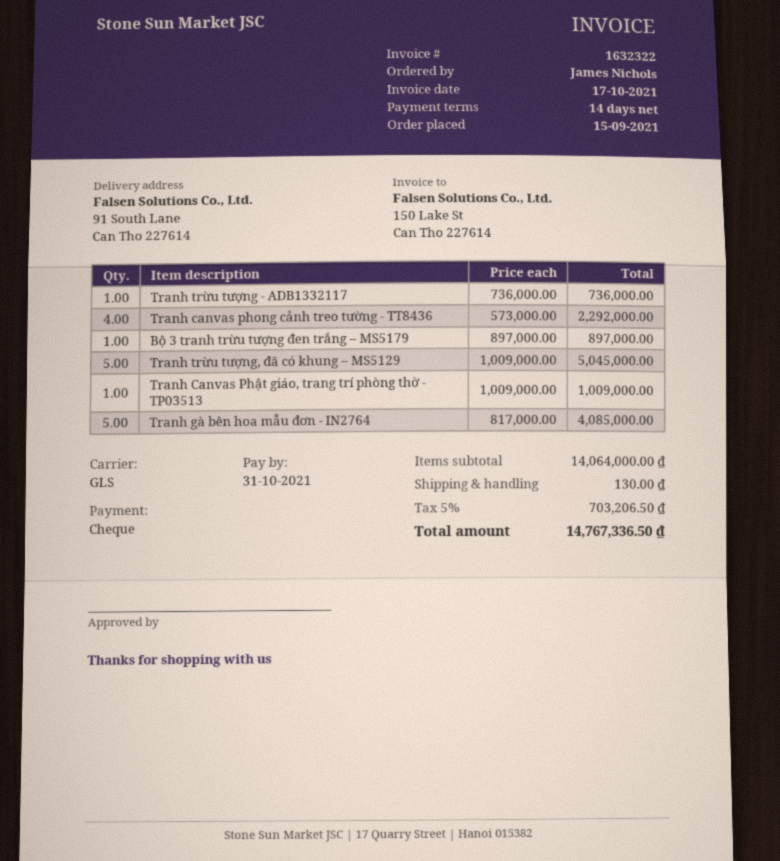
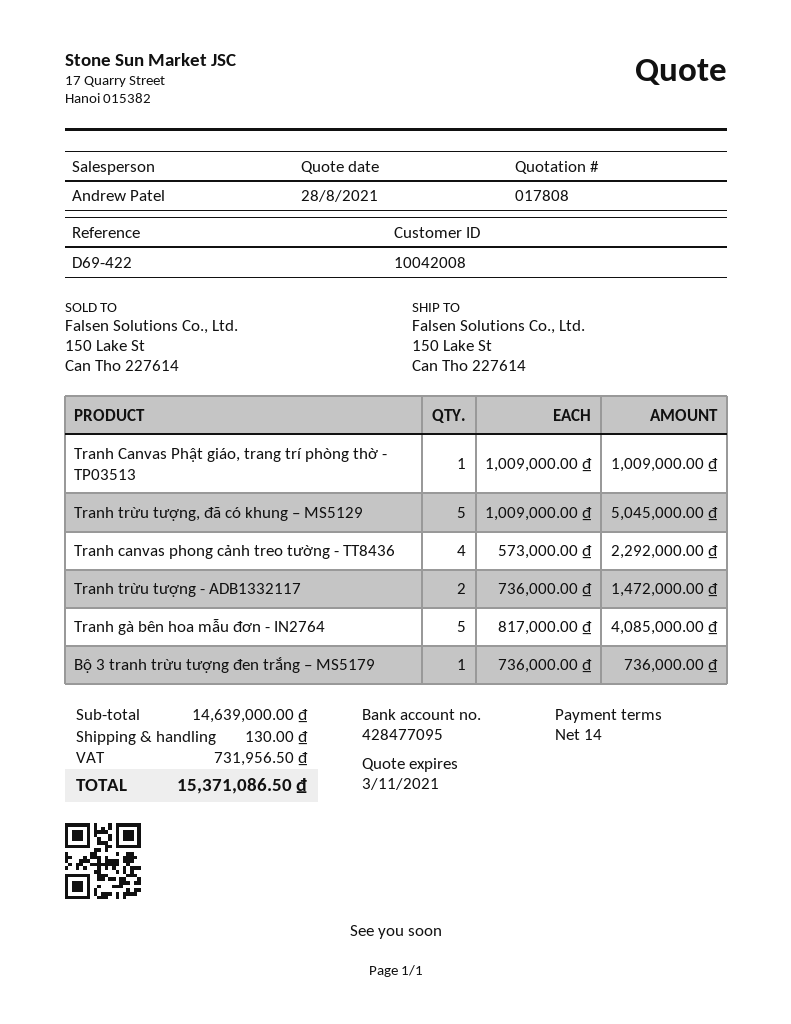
ship to: 91 South Lane, Can Tho 227614 -> 150 Lake St, Can Tho 227614
Tranh trừu tượng - ADB1332117: 1 x 736000.00 = 736000.00 -> 2 x 736000.00 = 1472000.00
Bộ 3 tranh trừu tượng đen trắng – MS5179: 1 x 897000.00 = 897000.00 -> 1 x 736000.00 = 736000.00
subtotal: 14064000.00 -> 14639000.00
tax: 703206.50 -> 731956.50
total: 14767336.50 -> 15371086.50

